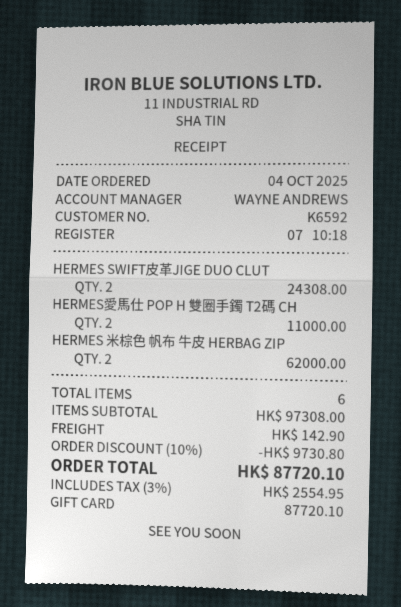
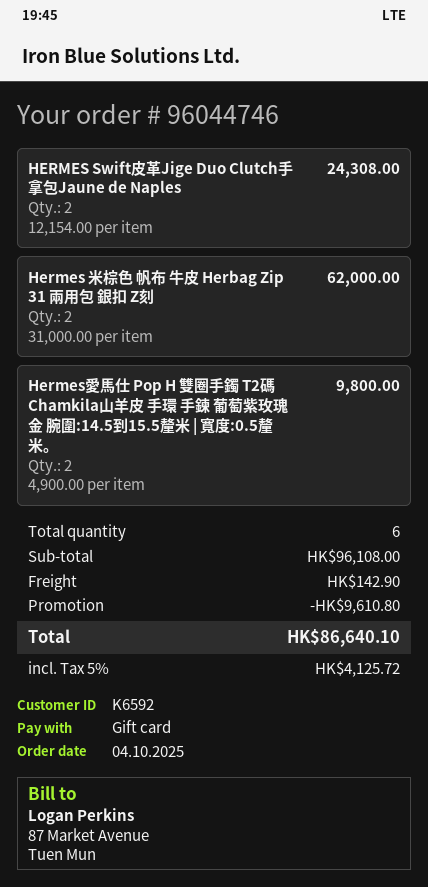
HERMES愛馬仕 POP H 雙圈手鐲 T2碼 CH: 2 for 11000.00 -> 2 for 9800.00
subtotal: 97308.00 -> 96108.00
discount: 9730.80 -> 9610.80
tax: 3% = 2554.95 -> 5% = 4125.72
total: 87720.10 -> 86640.10

